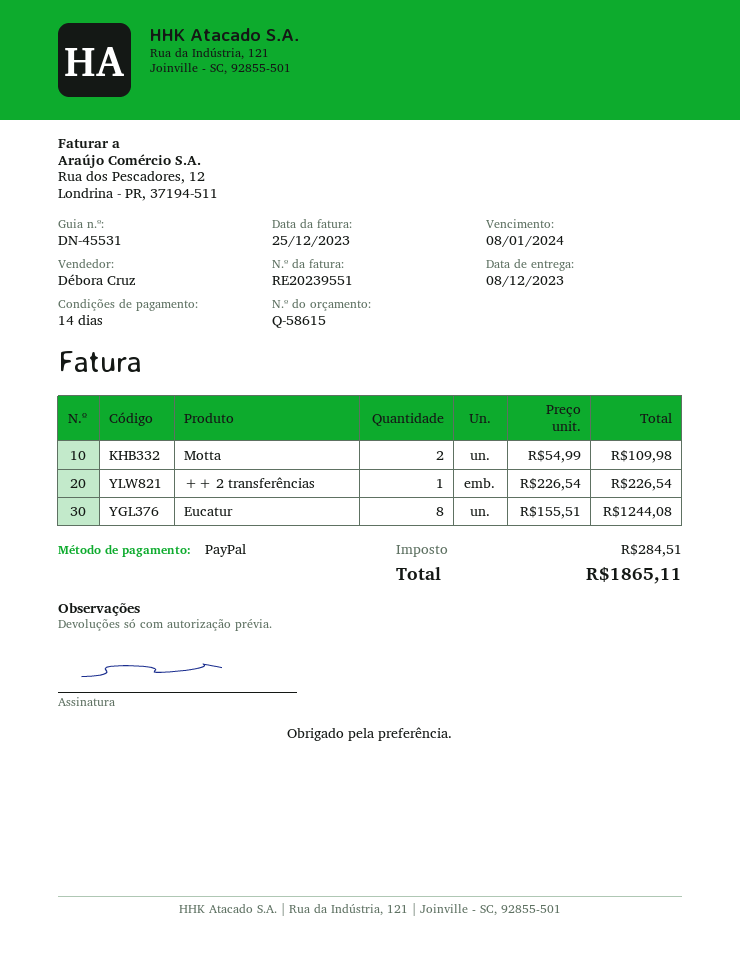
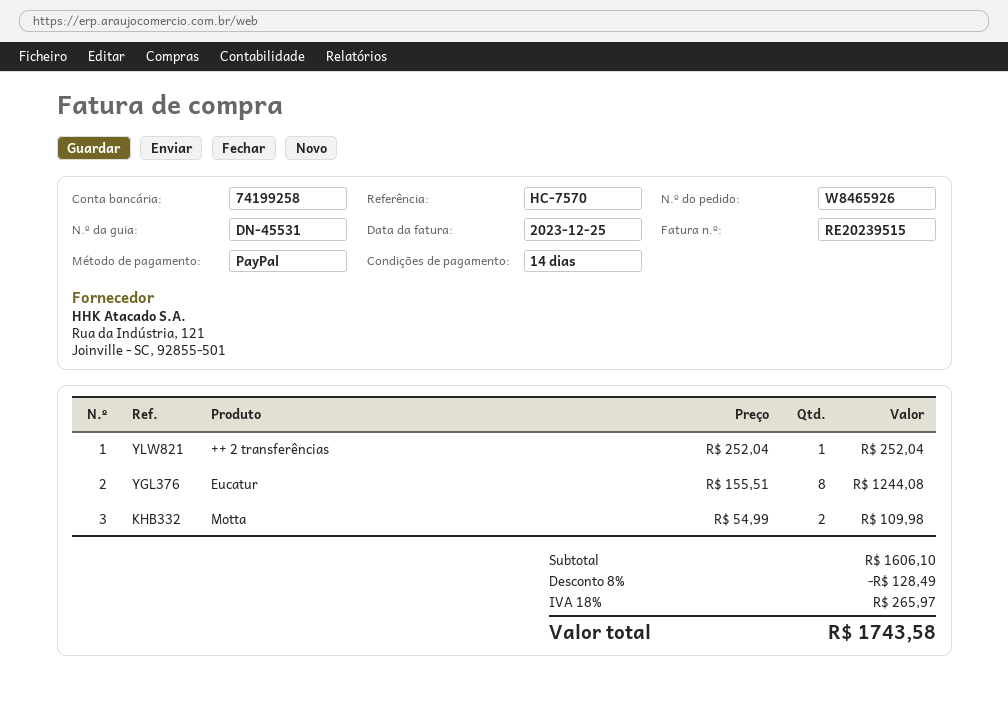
invoice number: RE20239551 -> RE20239515
++ 2 transferências: 1 x 226.54 = 226.54 -> 1 x 252.04 = 252.04
discount: none -> 8% = 128.49
tax: 284.51 -> 265.97
total: 1865.11 -> 1743.58

